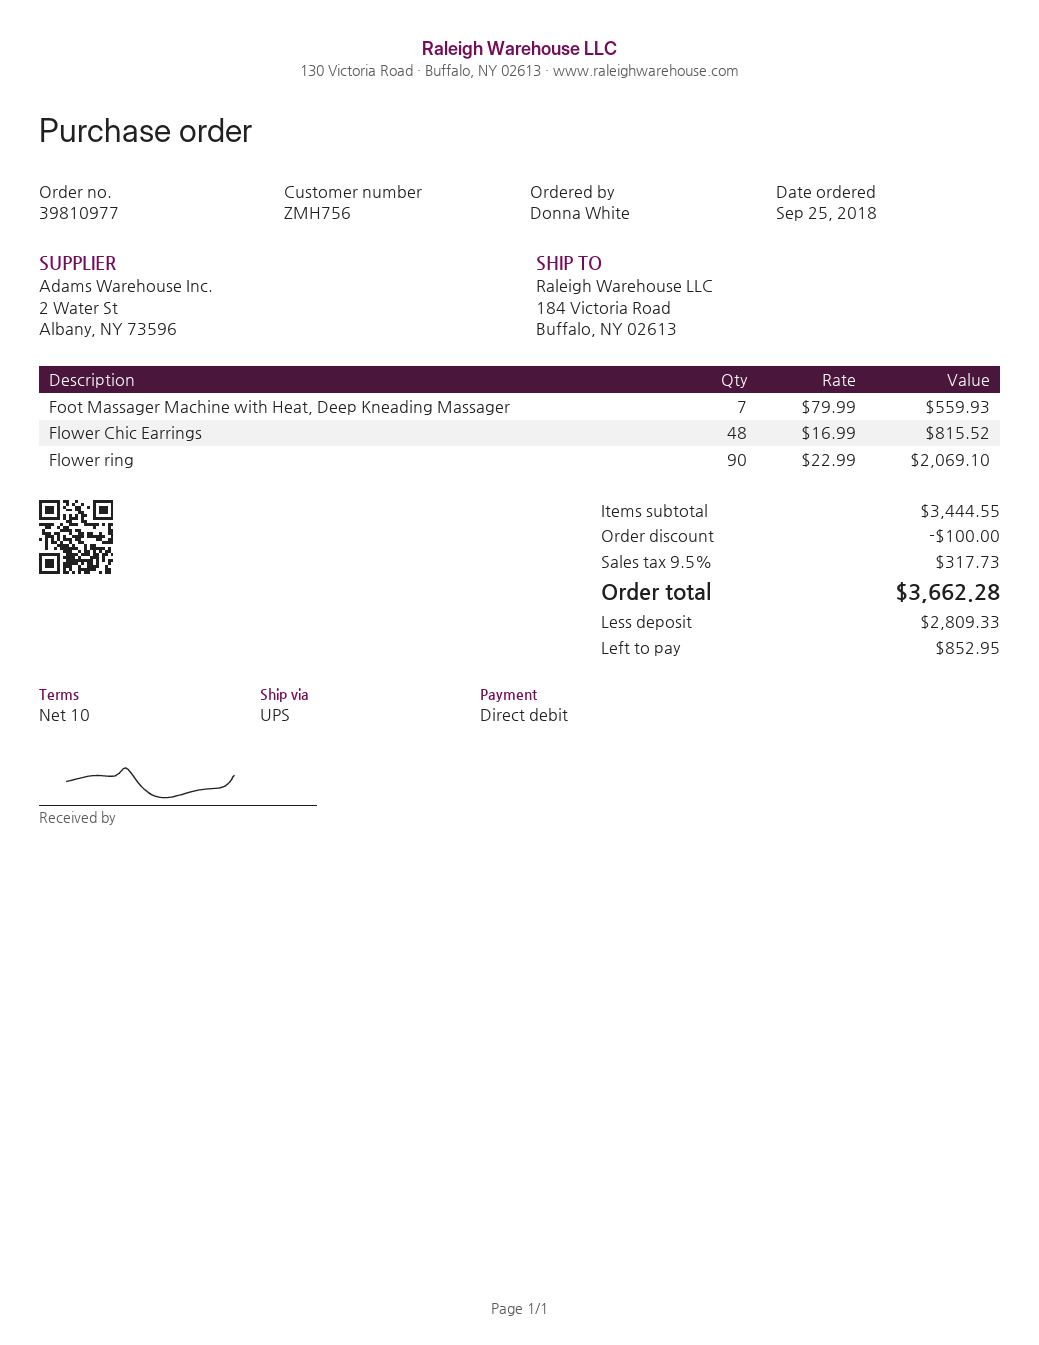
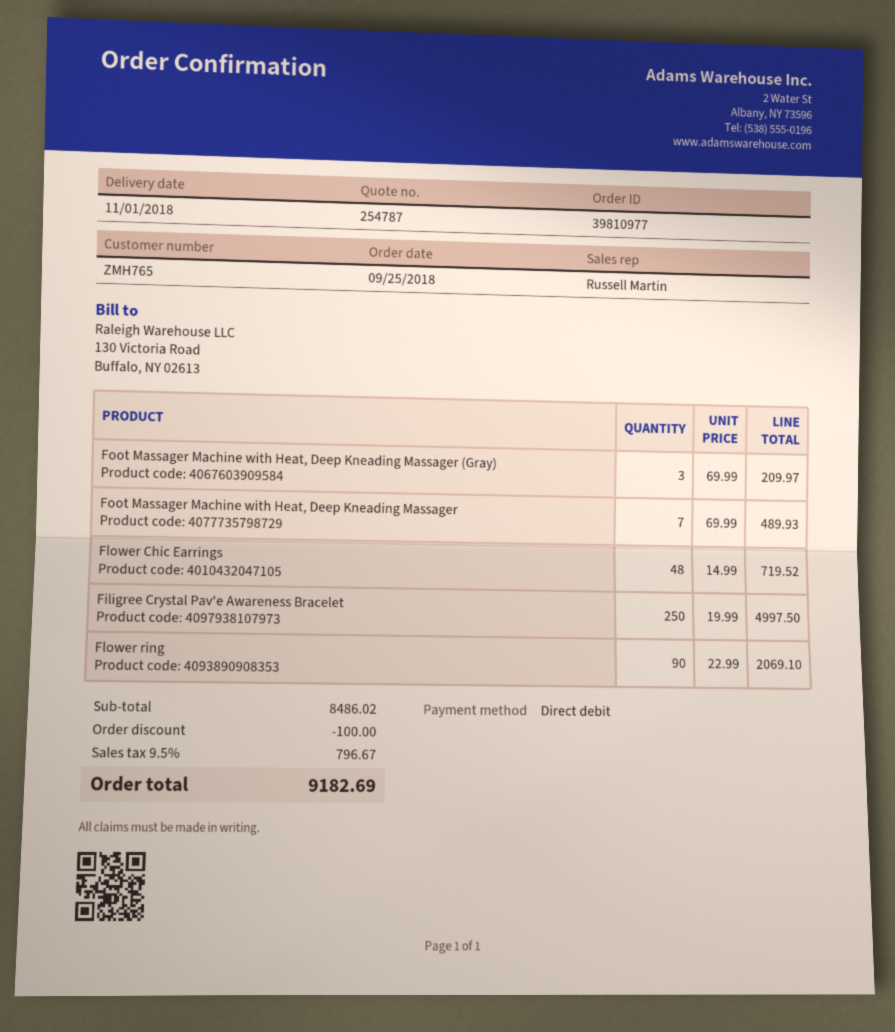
customer number: ZMH756 -> ZMH765
Foot Massager Machine with Heat, Deep Kneading Massager: 7 x 79.99 = 559.93 -> 7 x 69.99 = 489.93
Flower Chic Earrings: 48 x 16.99 = 815.52 -> 48 x 14.99 = 719.52
Foot Massager Machine with Heat, Deep Kneading Massager (Gray): none -> 3 x 69.99 = 209.97
Filigree Crystal Pav'e Awareness Bracelet: none -> 250 x 19.99 = 4997.50
subtotal: 3444.55 -> 8486.02
tax: 9.5% = 317.73 -> 9.5% = 796.67
total: 3662.28 -> 9182.69

